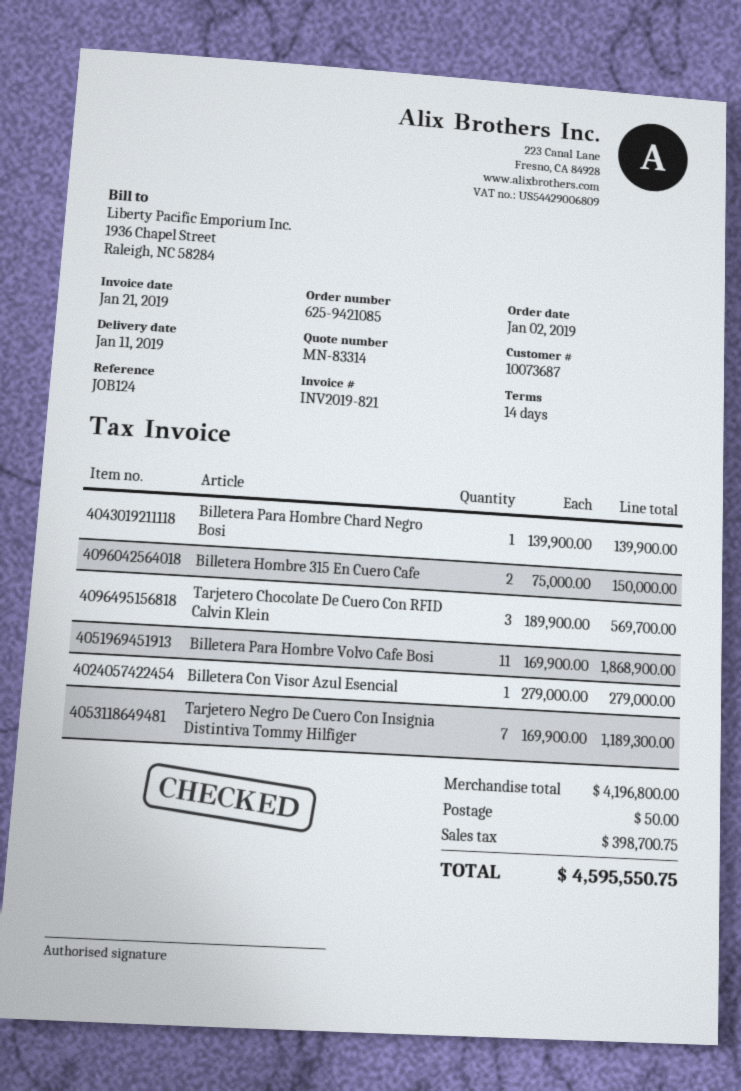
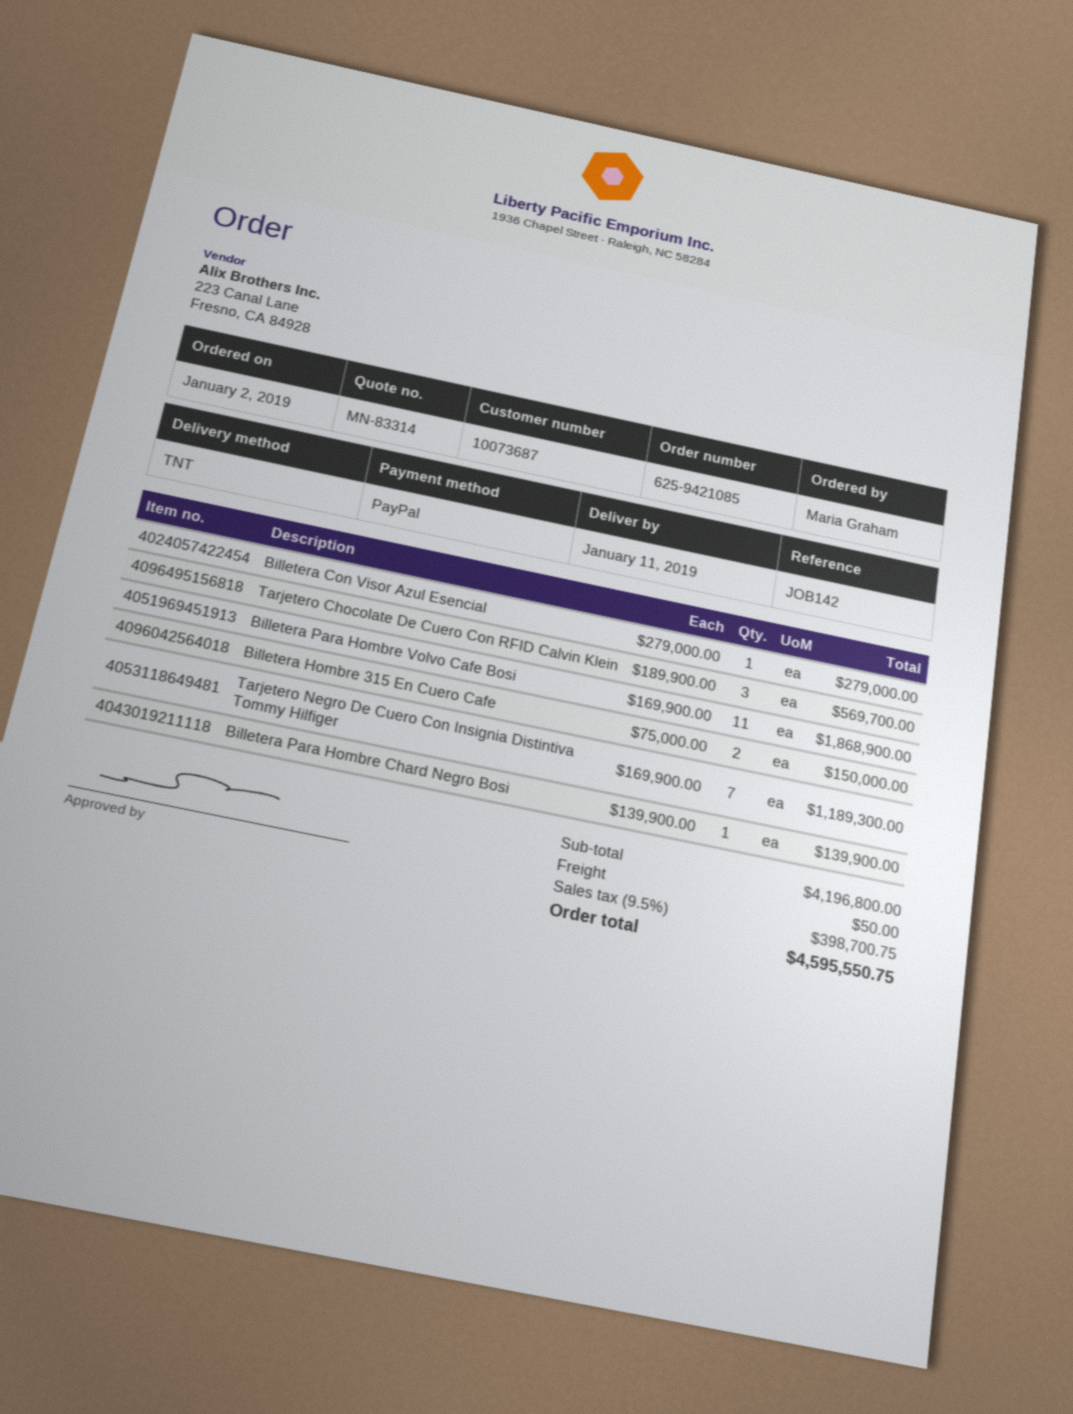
reference: JOB124 -> JOB142

